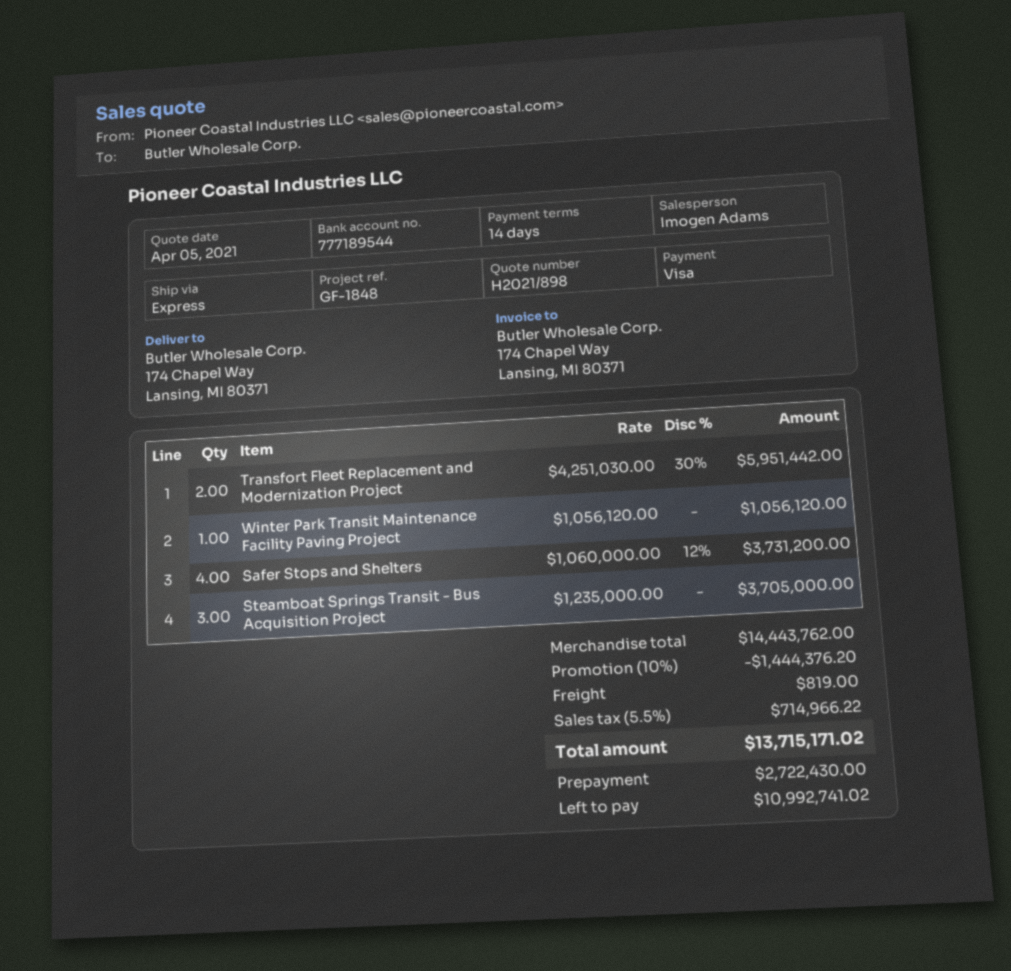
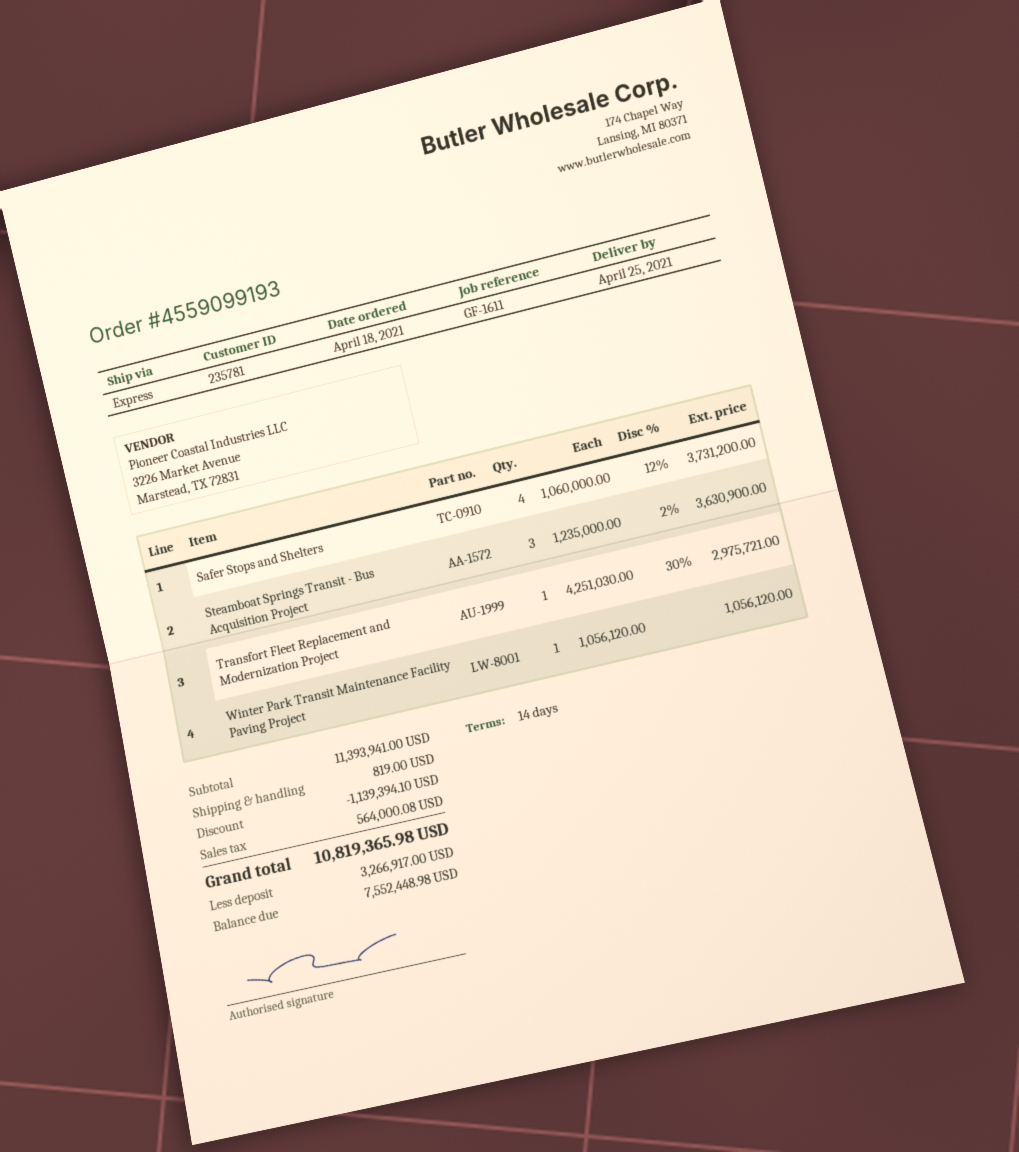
reference: GF-1848 -> GF-1611
Transfort Fleet Replacement and Modernization Project: 2 x 4251030.00 - 30% = 5951442.00 -> 1 x 4251030.00 - 30% = 2975721.00
Steamboat Springs Transit - Bus Acquisition Project: 3 x 1235000.00 = 3705000.00 -> 3 x 1235000.00 - 2% = 3630900.00
subtotal: 14443762.00 -> 11393941.00
discount: 1444376.20 -> 1139394.10
tax: 714966.22 -> 564000.08
total: 13715171.02 -> 10819365.98
deposit: 2722430.00 -> 3266917.00
balance: 10992741.02 -> 7552448.98

